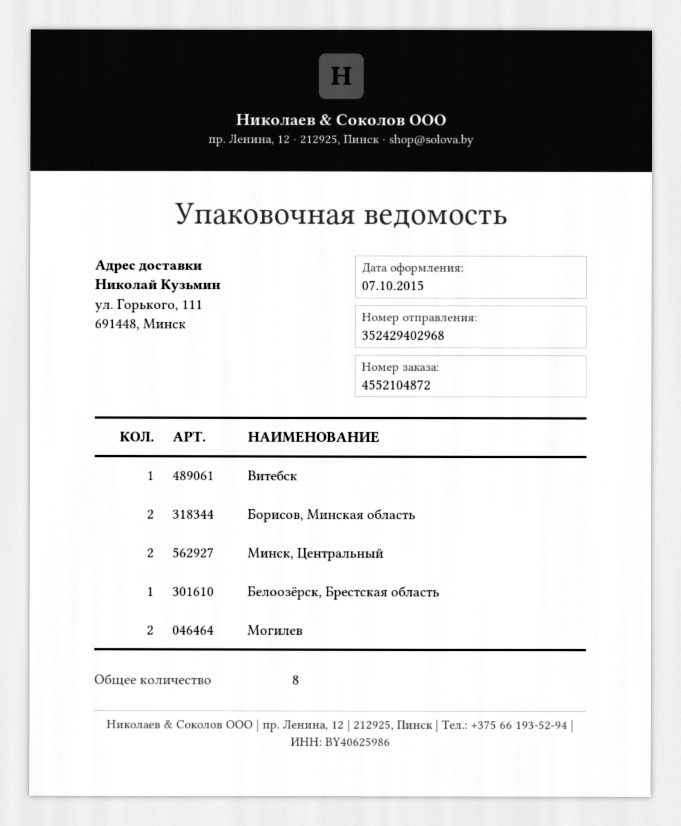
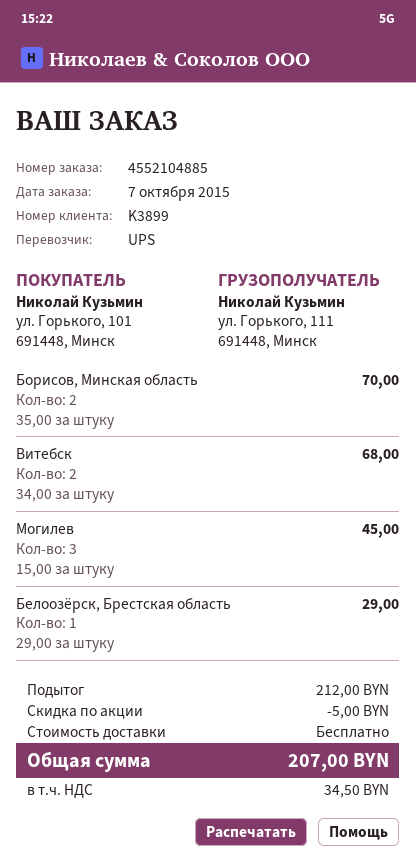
order number: 4552104872 -> 4552104885
Витебск: 1 -> 2
Минск, Центральный: 2 -> none
Могилев: 2 -> 3

